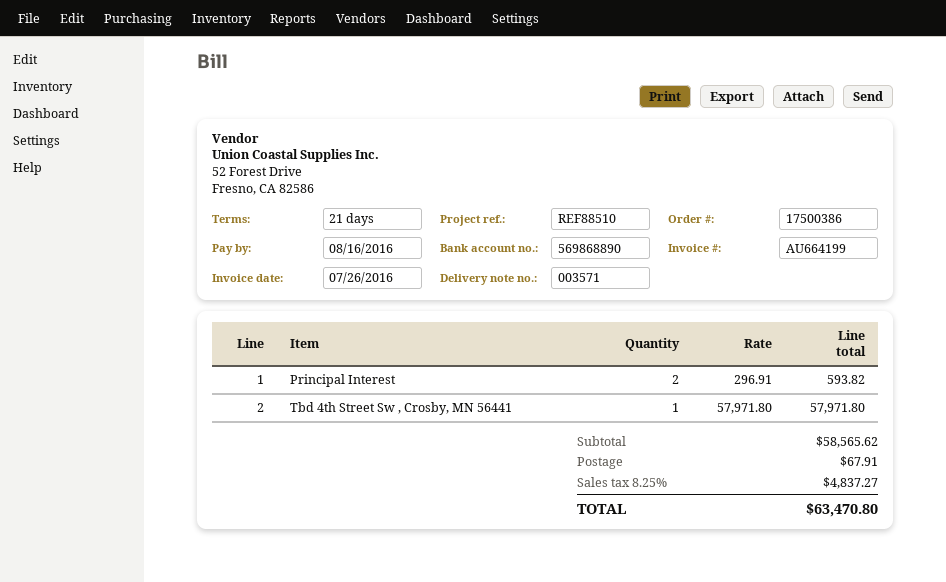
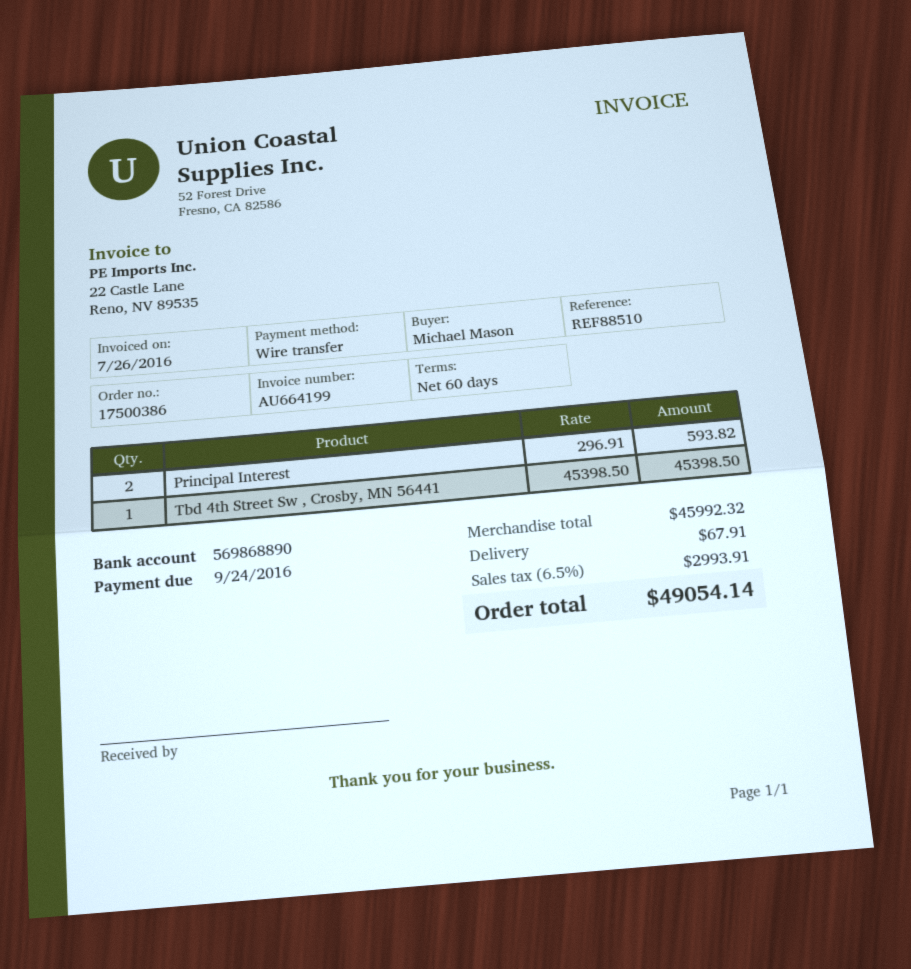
payment terms: 21 days -> 60 days
due date: 2016-08-16 -> 2016-09-24
Tbd 4th Street Sw , Crosby, MN 56441: 1 x 57971.80 = 57971.80 -> 1 x 45398.50 = 45398.50
subtotal: 58565.62 -> 45992.32
tax: 8.25% = 4837.27 -> 6.5% = 2993.91
total: 63470.80 -> 49054.14

